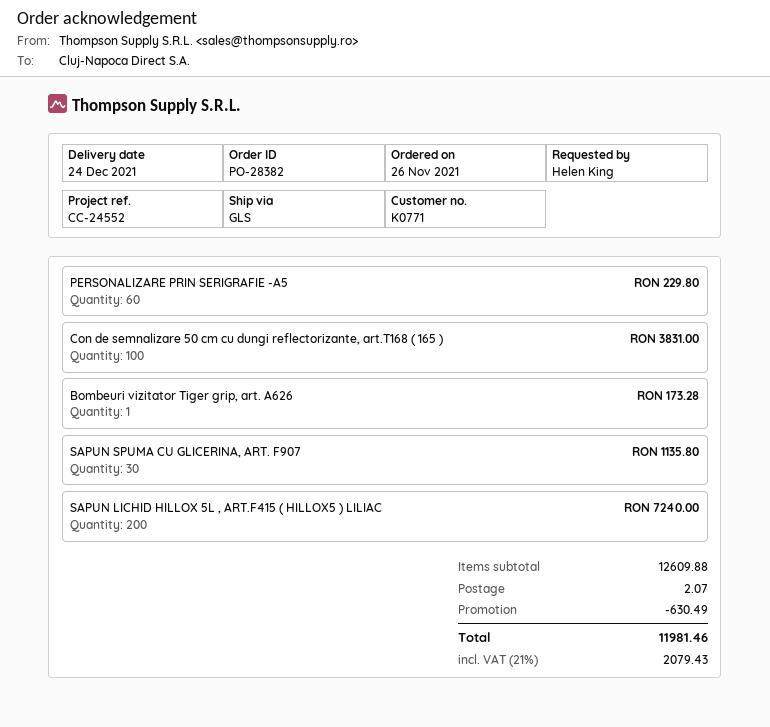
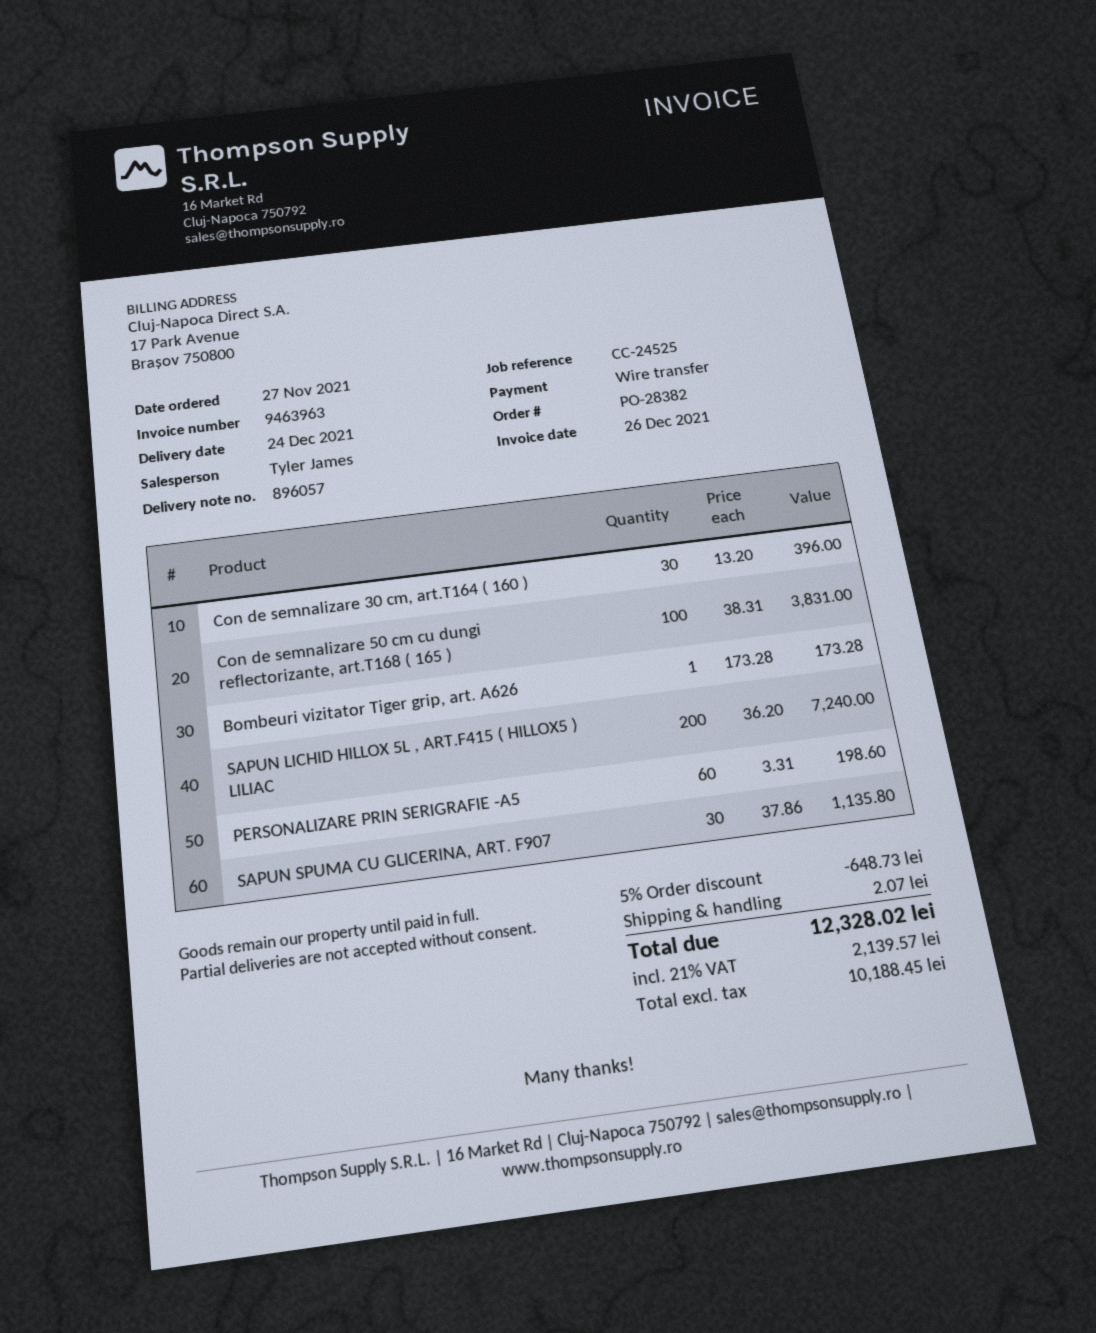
order date: 2021-11-26 -> 2021-11-27
reference: CC-24552 -> CC-24525
PERSONALIZARE PRIN SERIGRAFIE -A5: 60 for 229.80 -> 60 for 198.60
Con de semnalizare 30 cm, art.T164 ( 160 ): none -> 30 for 396.00
discount: 630.49 -> 648.73
tax: 21% = 2079.43 -> 21% = 2139.57
total: 11981.46 -> 12328.02

